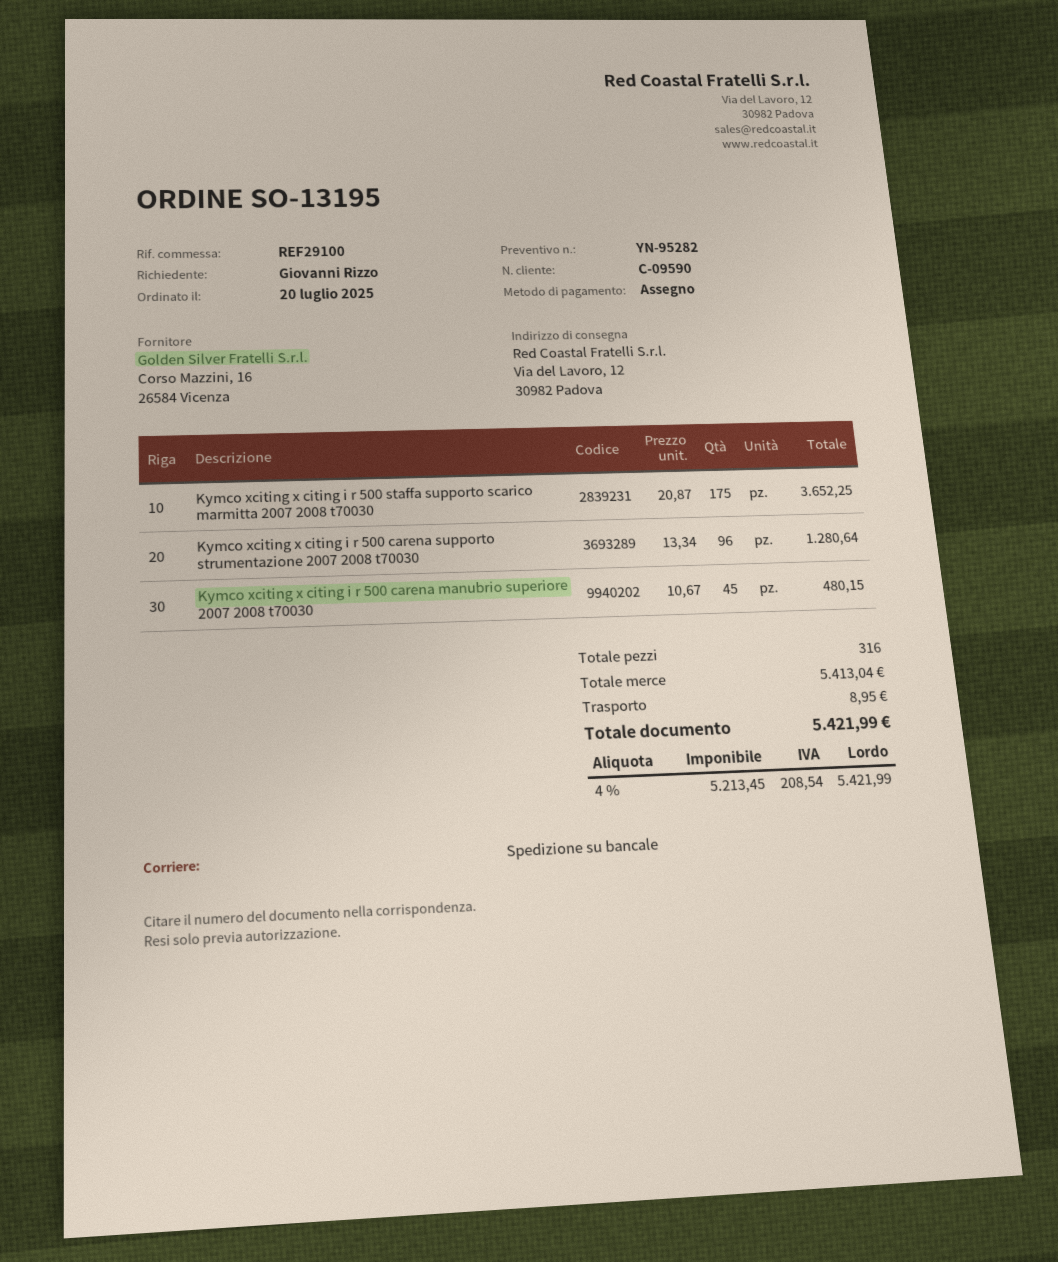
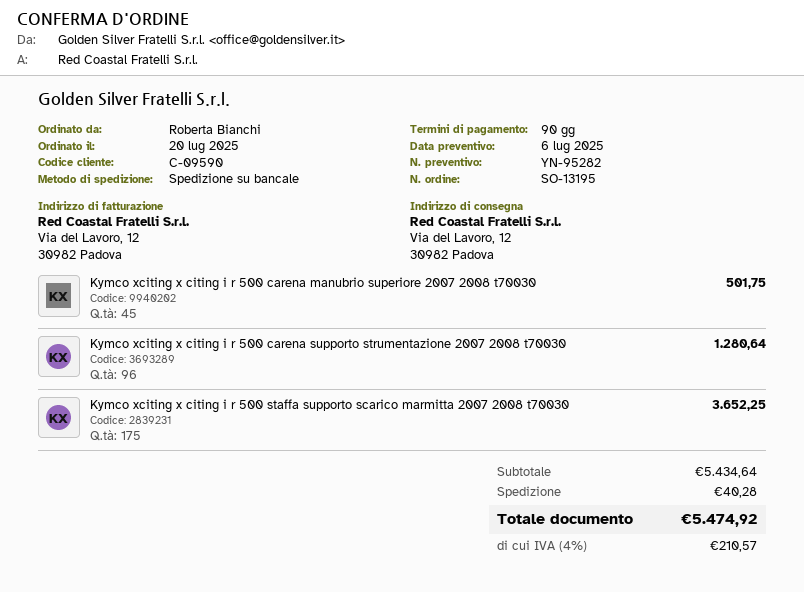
ordered by: Giovanni Rizzo -> Roberta Bianchi
Kymco xciting x citing i r 500 carena manubrio superiore 2007 2008 t70030: 45 for 480.15 -> 45 for 501.75
subtotal: 5413.04 -> 5434.64
shipping: 8.95 -> 40.28
tax: 4% = 208.54 -> 4% = 210.57
total: 5421.99 -> 5474.92

